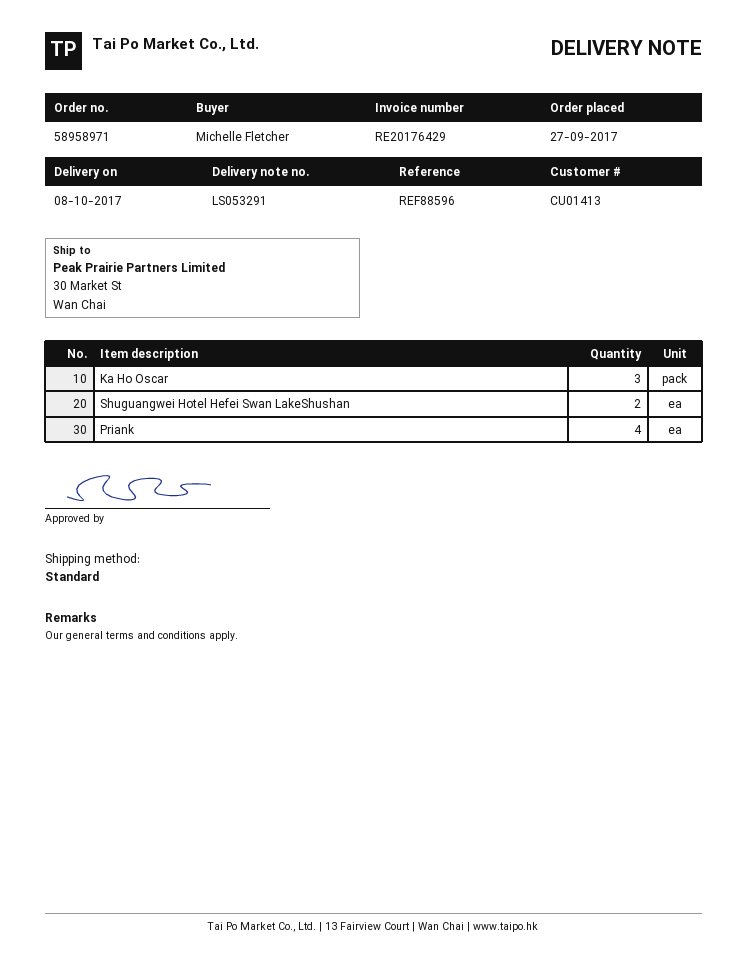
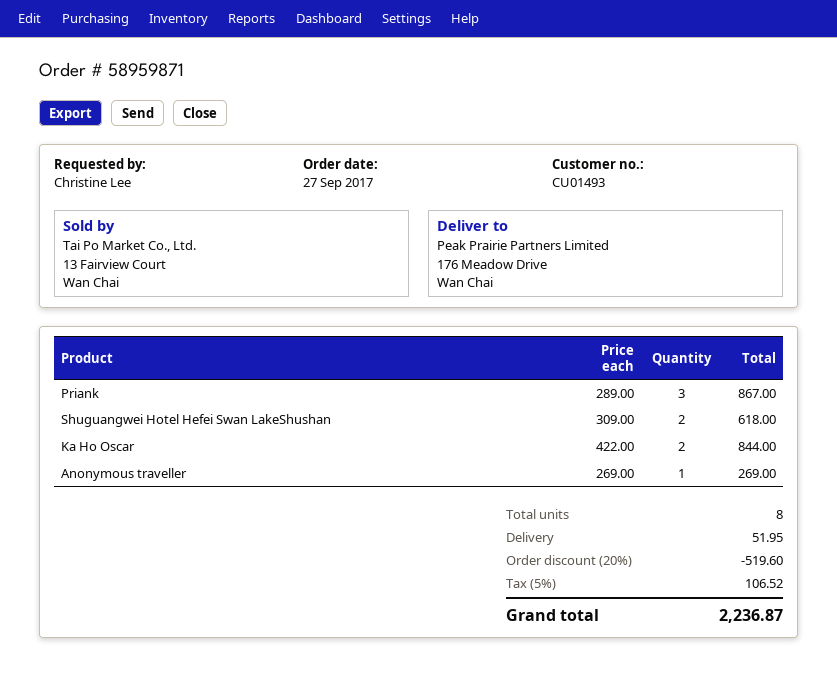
order number: 58958971 -> 58959871
customer number: CU01413 -> CU01493
ordered by: Michelle Fletcher -> Christine Lee
ship to: 30 Market St, Wan Chai -> 176 Meadow Drive, Wan Chai
Ka Ho Oscar: 3 -> 2
Priank: 4 -> 3
Anonymous traveller: none -> 1

